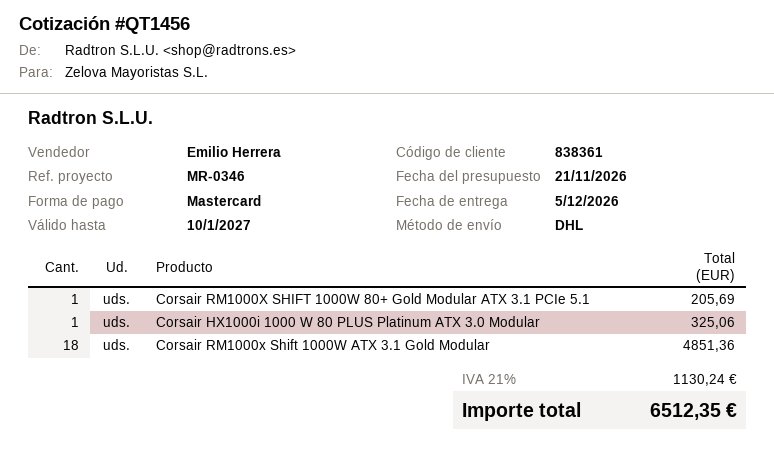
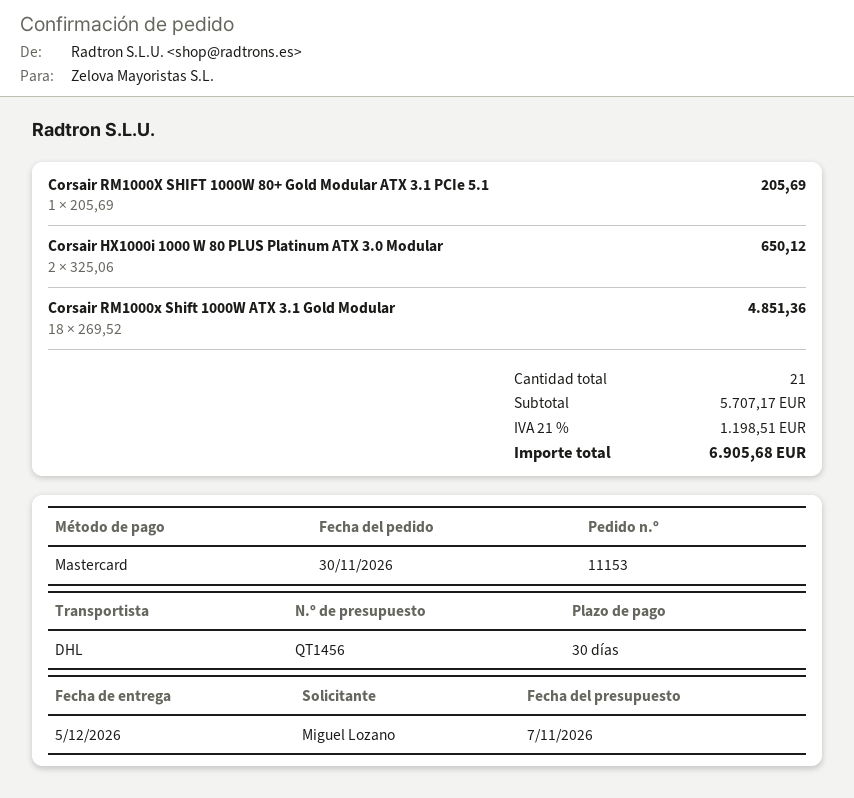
quote date: 2026-11-21 -> 2026-11-07
Corsair HX1000i 1000 W 80 PLUS Platinum ATX 3.0 Modular: 1 for 325.06 -> 2 for 650.12
tax: 21% = 1130.24 -> 21% = 1198.51
total: 6512.35 -> 6905.68

